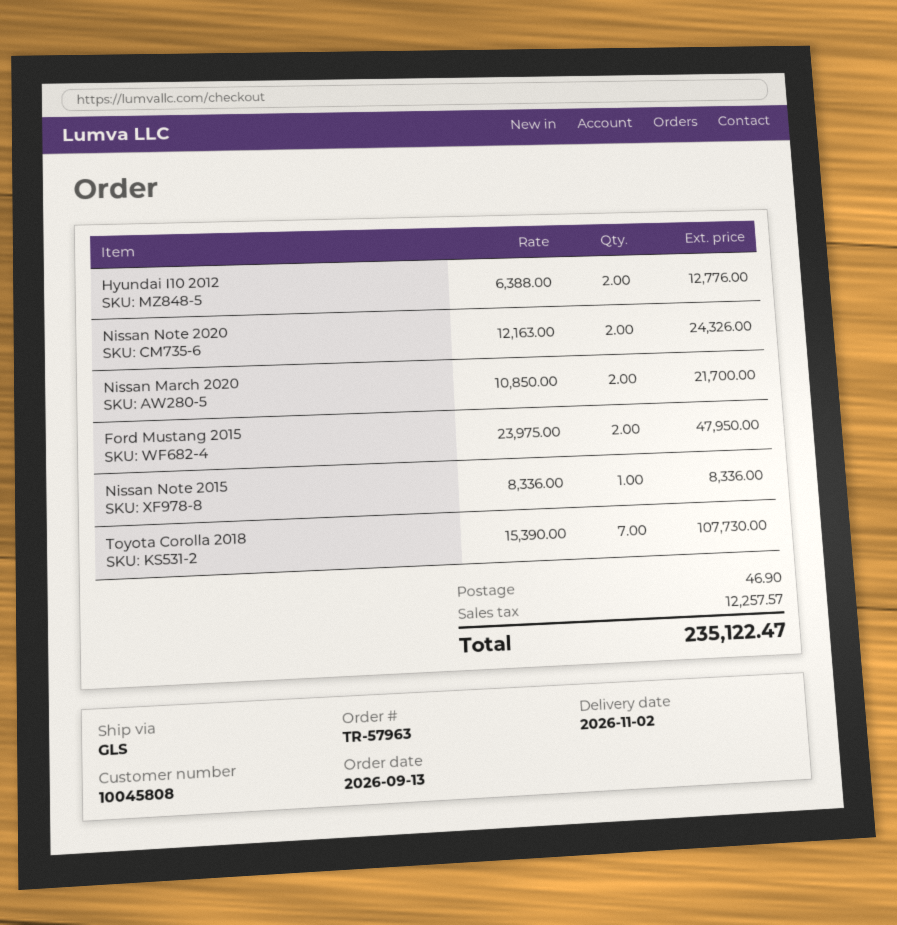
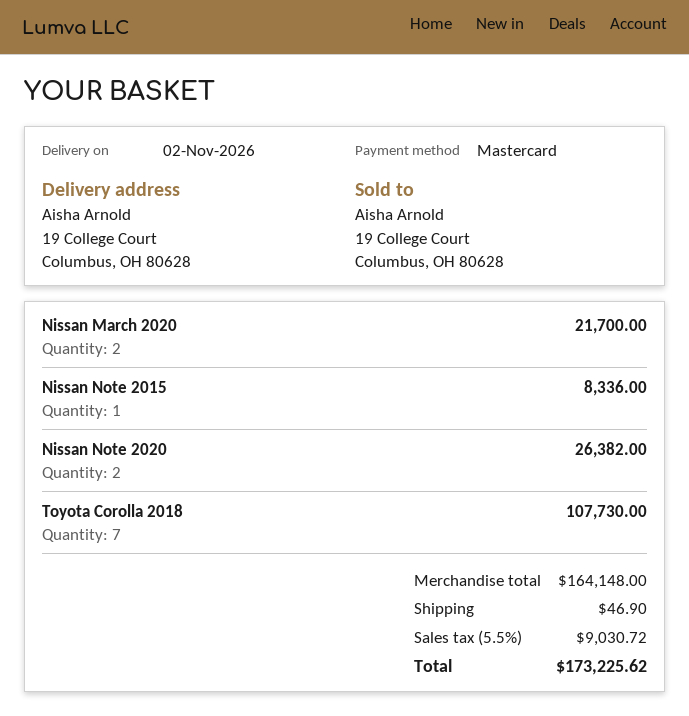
Hyundai I10 2012: 2 for 12776.00 -> none
Nissan Note 2020: 2 for 24326.00 -> 2 for 26382.00
Ford Mustang 2015: 2 for 47950.00 -> none
tax: 12257.57 -> 9030.72
total: 235122.47 -> 173225.62

